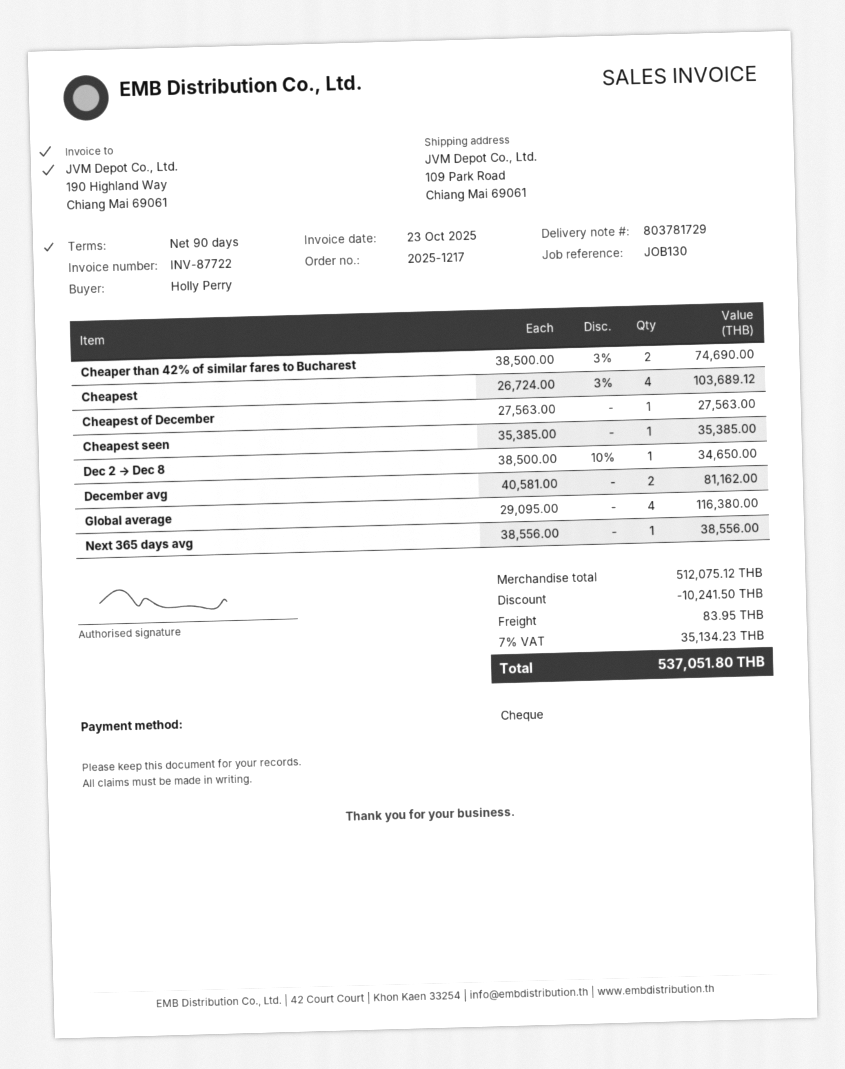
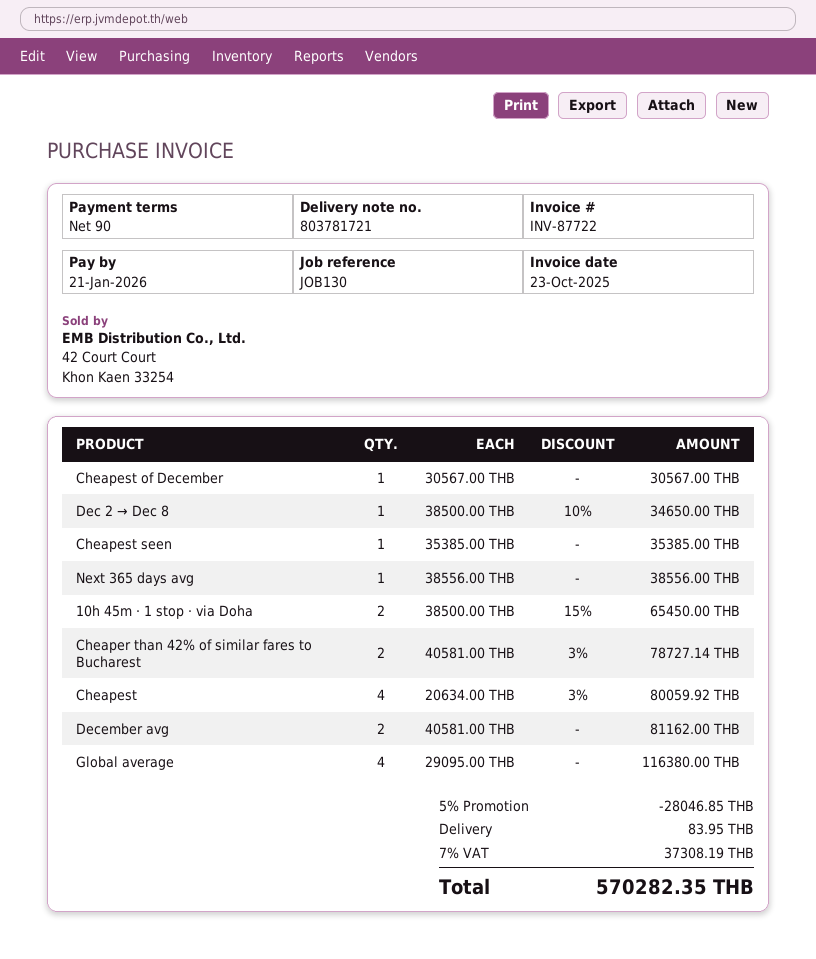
delivery note number: 803781729 -> 803781721
Cheaper than 42% of similar fares to Bucharest: 2 x 38500.00 - 3% = 74690.00 -> 2 x 40581.00 - 3% = 78727.14
Cheapest: 4 x 26724.00 - 3% = 103689.12 -> 4 x 20634.00 - 3% = 80059.92
Cheapest of December: 1 x 27563.00 = 27563.00 -> 1 x 30567.00 = 30567.00
10h 45m · 1 stop · via Doha: none -> 2 x 38500.00 - 15% = 65450.00
discount: 10241.50 -> 28046.85
tax: 7% = 35134.23 -> 7% = 37308.19
total: 537051.80 -> 570282.35

